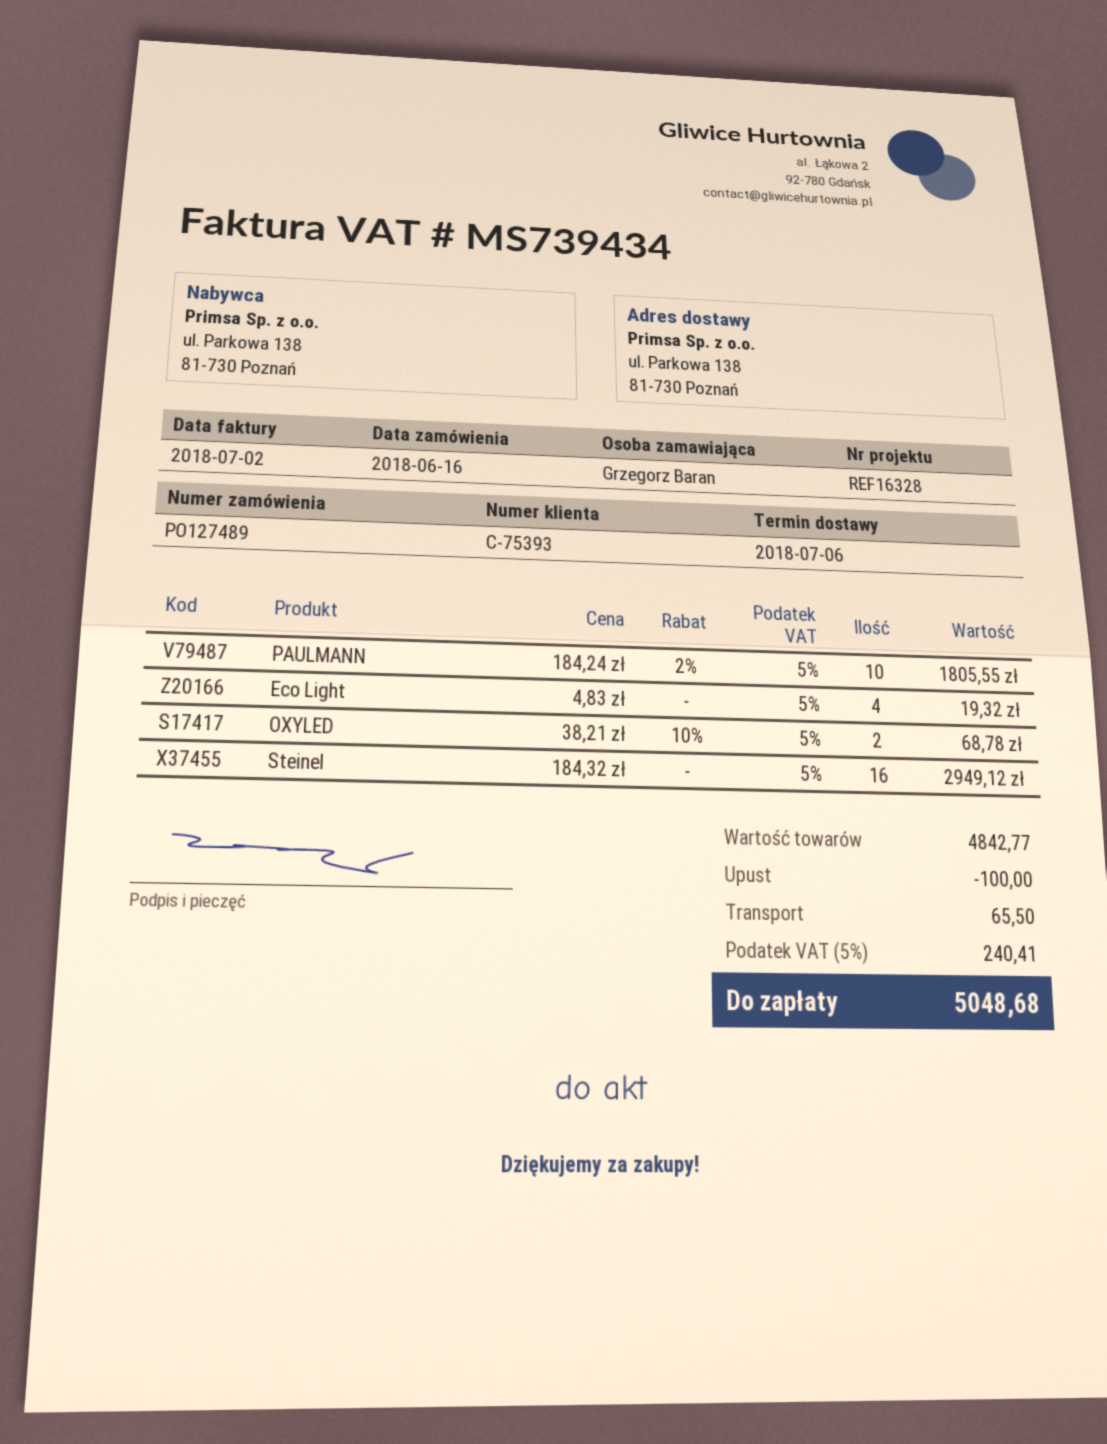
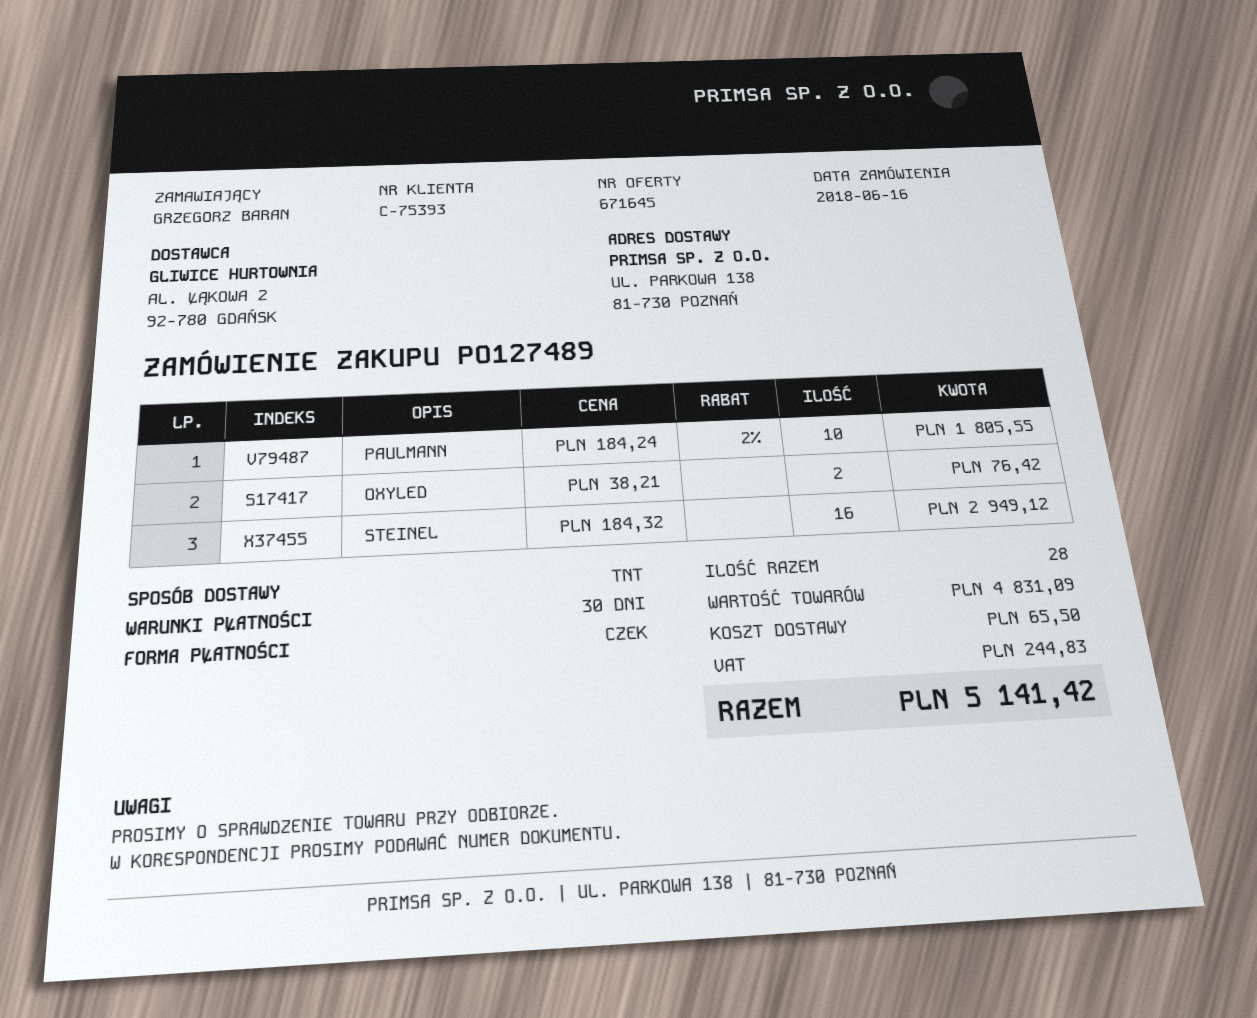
Eco Light: 4 x 4.83 = 19.32 -> none
OXYLED: 2 x 38.21 - 10% = 68.78 -> 2 x 38.21 = 76.42
subtotal: 4842.77 -> 4831.09
discount: 100.00 -> none
tax: 240.41 -> 244.83
total: 5048.68 -> 5141.42

